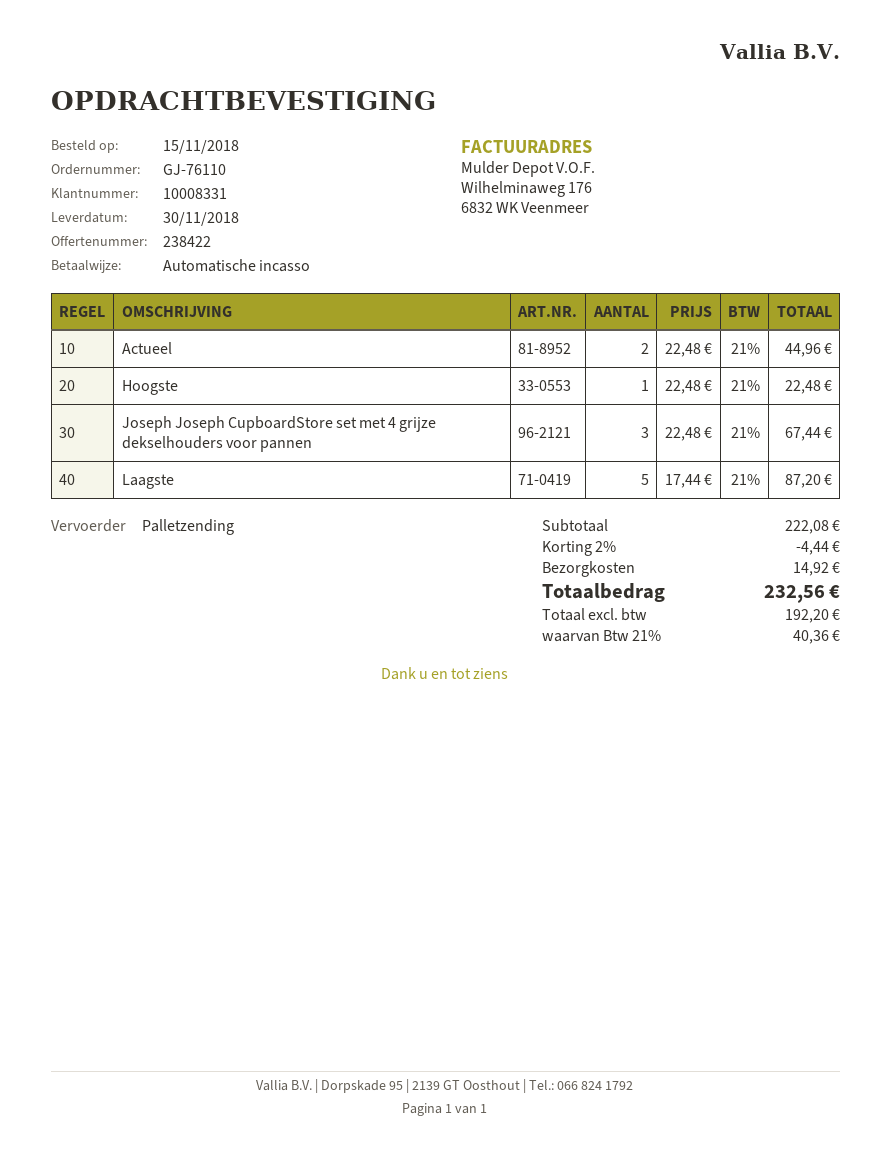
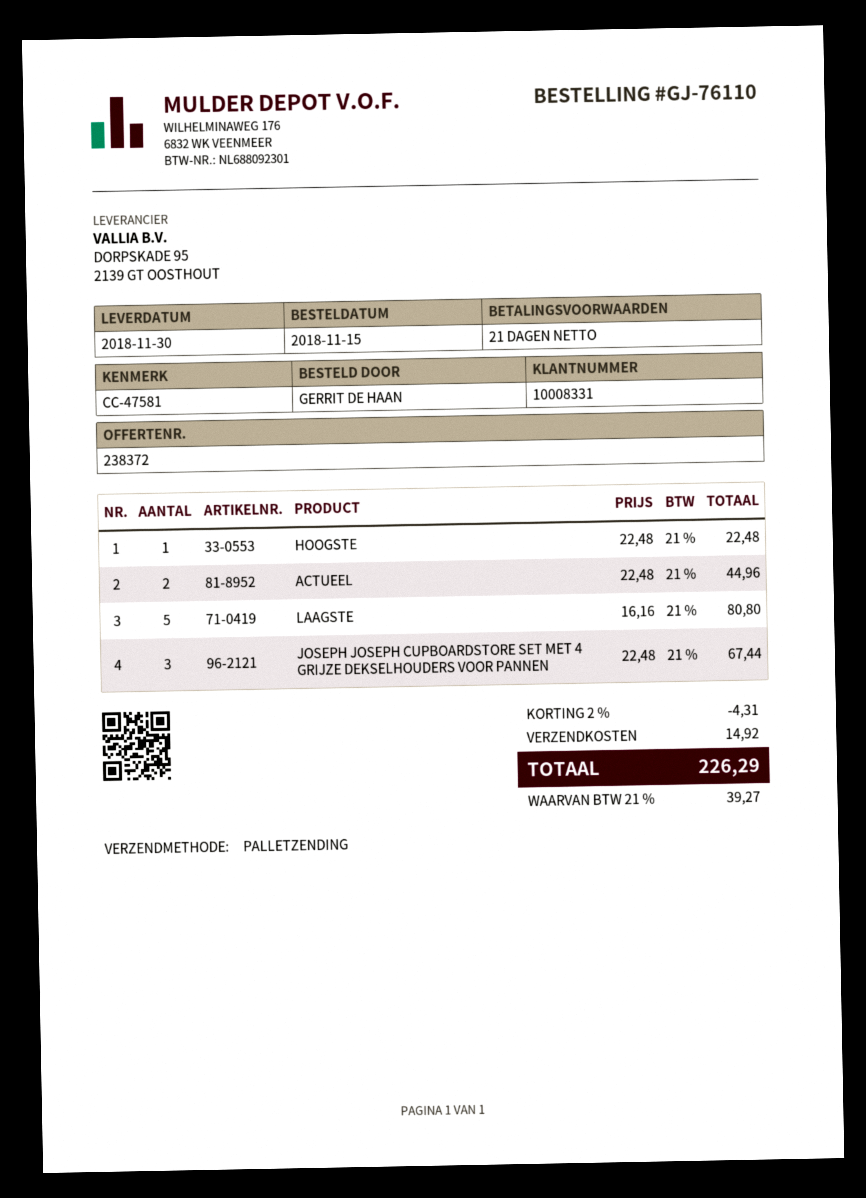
quote number: 238422 -> 238372
Laagste: 5 x 17.44 = 87.20 -> 5 x 16.16 = 80.80
discount: 2% = 4.44 -> 2% = 4.31
tax: 21% = 40.36 -> 21% = 39.27
total: 232.56 -> 226.29

